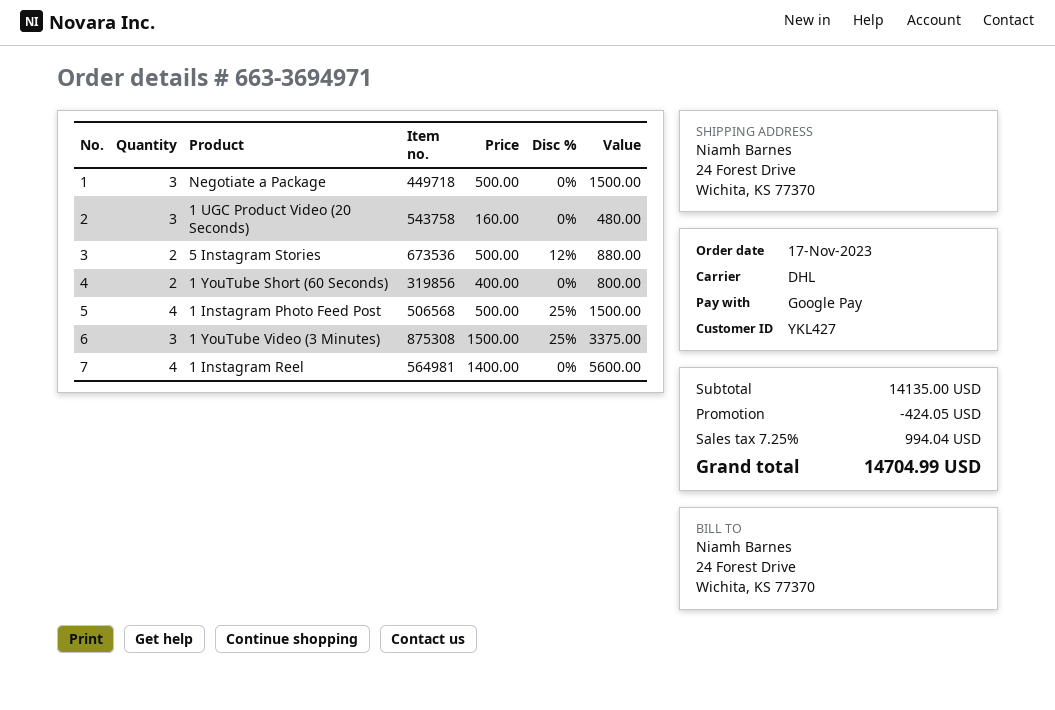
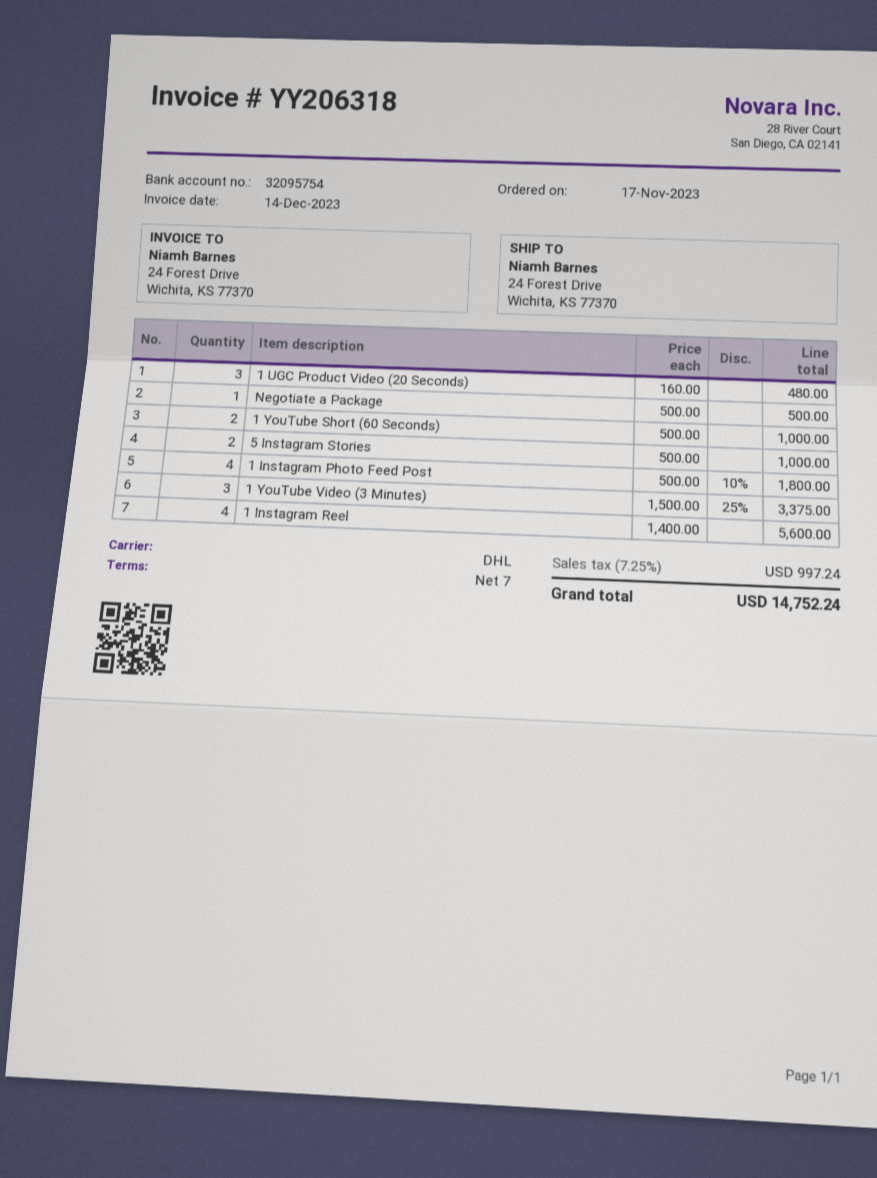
Negotiate a Package: 3 x 500.00 = 1500.00 -> 1 x 500.00 = 500.00
5 Instagram Stories: 2 x 500.00 - 12% = 880.00 -> 2 x 500.00 = 1000.00
1 YouTube Short (60 Seconds): 2 x 400.00 = 800.00 -> 2 x 500.00 = 1000.00
1 Instagram Photo Feed Post: 4 x 500.00 - 25% = 1500.00 -> 4 x 500.00 - 10% = 1800.00
discount: 424.05 -> none
tax: 7.25% = 994.04 -> 7.25% = 997.24
total: 14704.99 -> 14752.24

